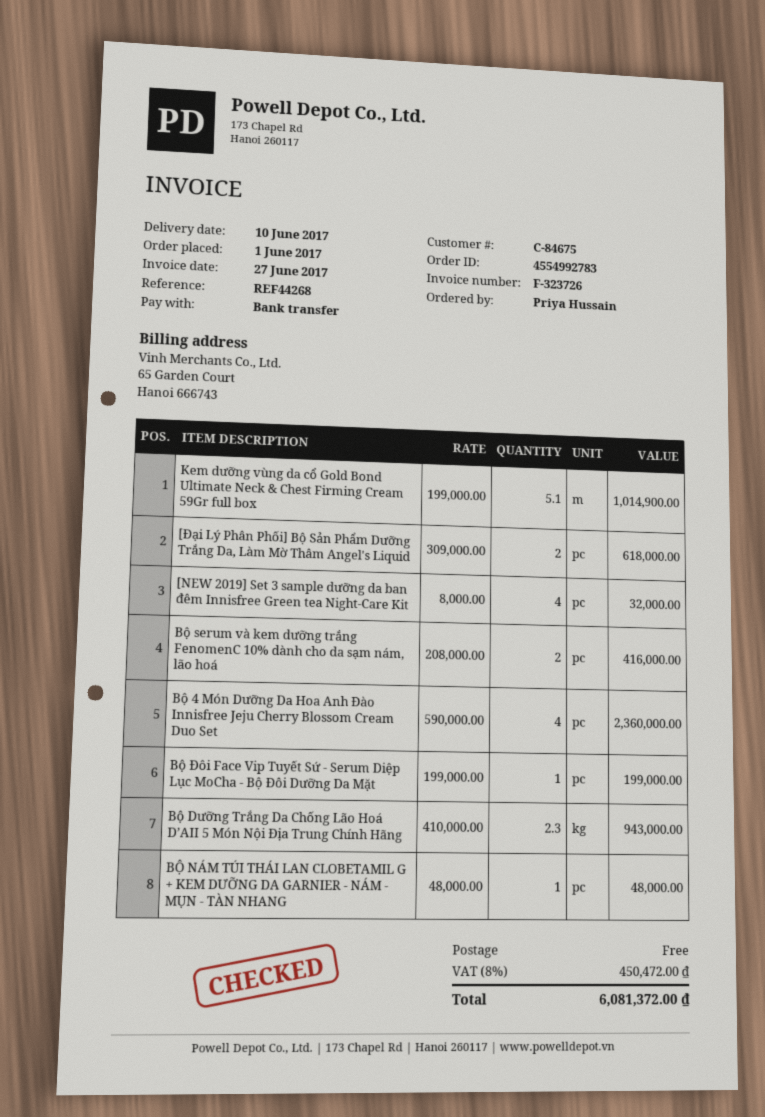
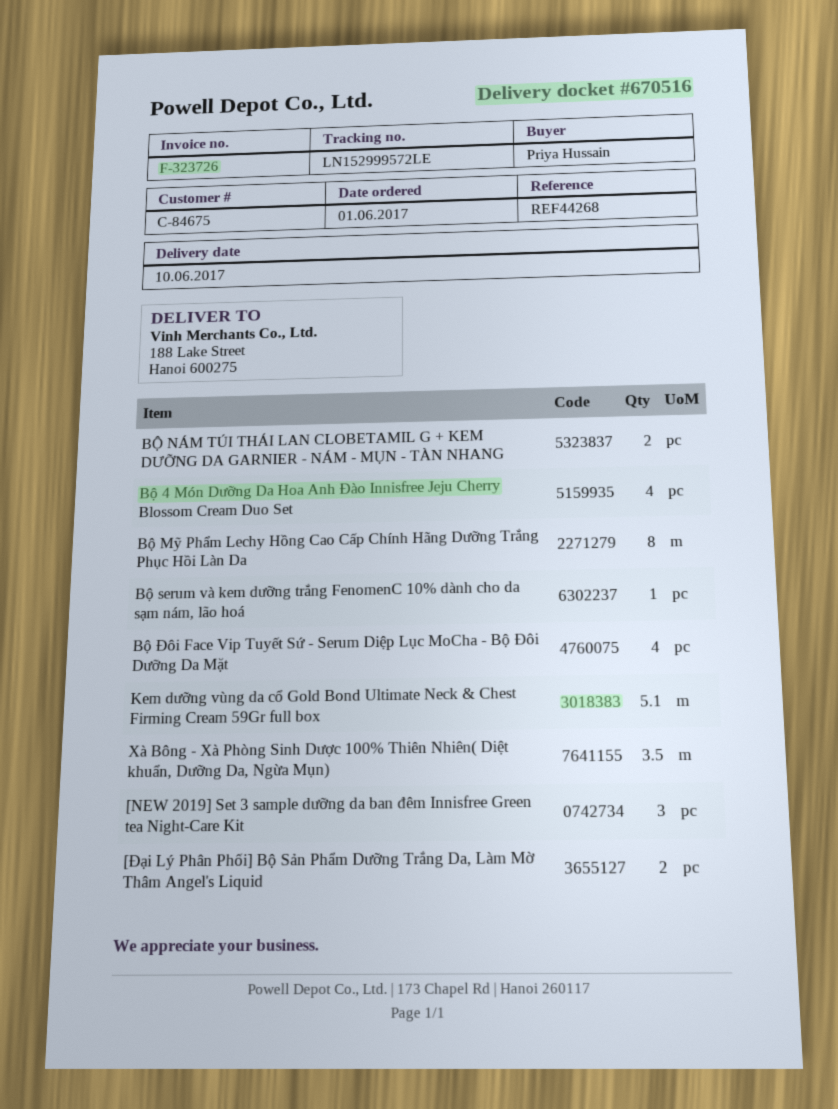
[NEW 2019] Set 3 sample dưỡng da ban đêm Innisfree Green tea Night-Care Kit: 4 -> 3
Bộ serum và kem dưỡng trắng FenomenC 10% dành cho da sạm nám, lão hoá: 2 -> 1
Bộ Đôi Face Vip Tuyết Sứ - Serum Diệp Lục MoCha - Bộ Đôi Dưỡng Da Mặt: 1 -> 4
Bộ Dưỡng Trắng Da Chống Lão Hoá D’AII 5 Món Nội Địa Trung Chính Hãng: 2.3 -> none
BỘ NÁM TÚI THÁI LAN CLOBETAMIL G + KEM DƯỠNG DA GARNIER - NÁM - MỤN - TÀN NHANG: 1 -> 2
Bộ Mỹ Phẩm Lechy Hồng Cao Cấp Chính Hãng Dưỡng Trắng Phục Hồi Làn Da: none -> 8
Xà Bông - Xà Phòng Sinh Dược 100% Thiên Nhiên( Diệt khuẩn, Dưỡng Da, Ngừa Mụn): none -> 3.5

